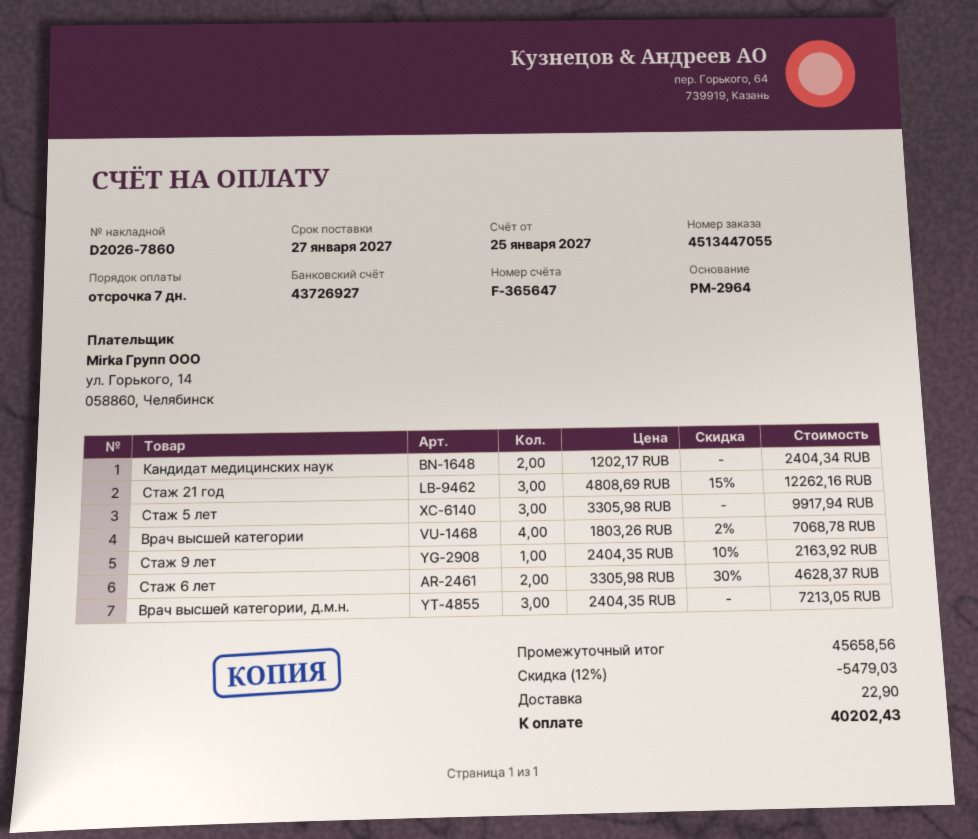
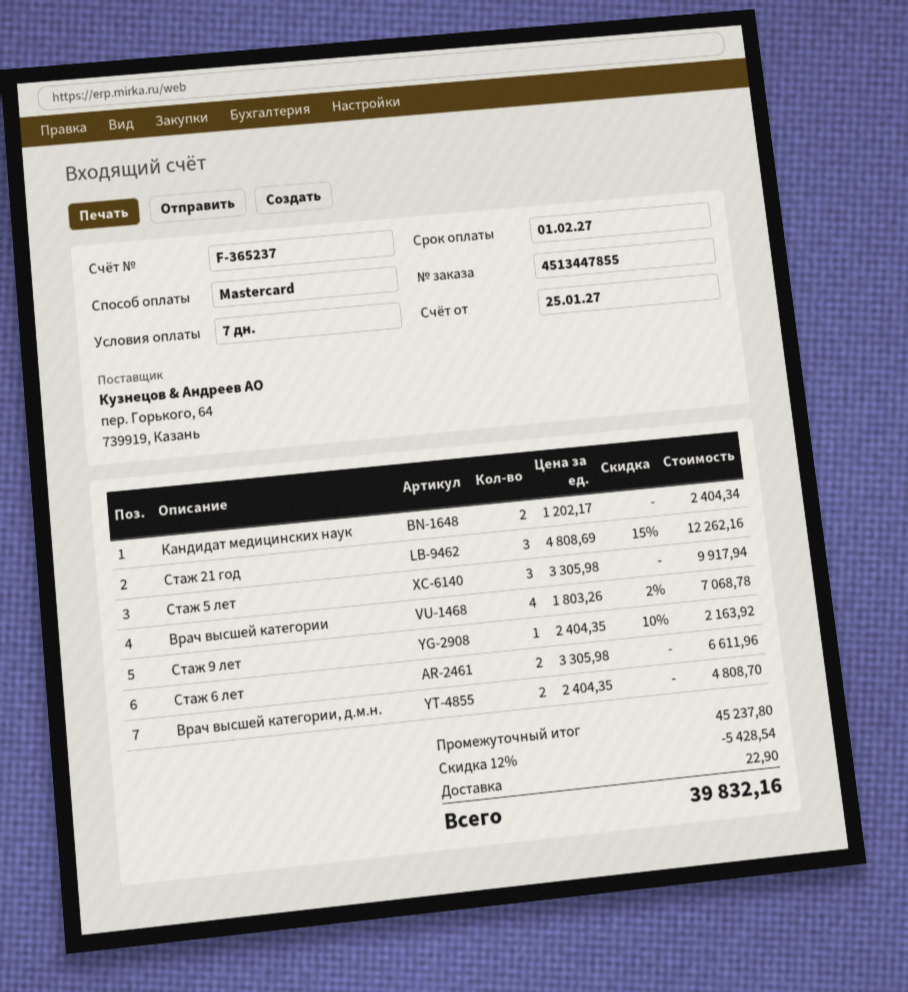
order number: 4513447055 -> 4513447855
invoice number: F-365647 -> F-365237
Стаж 6 лет: 2 x 3305.98 - 30% = 4628.37 -> 2 x 3305.98 = 6611.96
Врач высшей категории, д.м.н.: 3 x 2404.35 = 7213.05 -> 2 x 2404.35 = 4808.70
subtotal: 45658.56 -> 45237.80
discount: 12% = 5479.03 -> 12% = 5428.54
total: 40202.43 -> 39832.16

